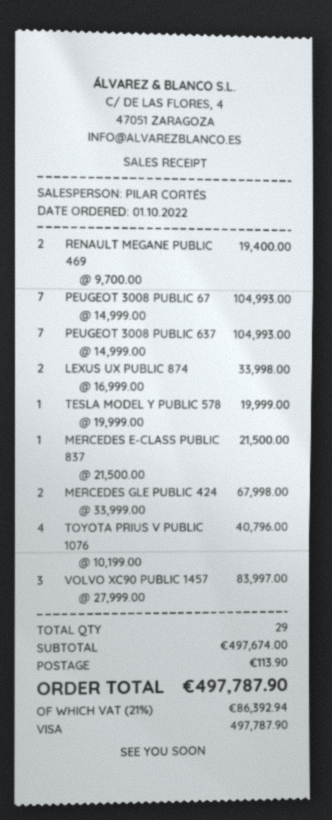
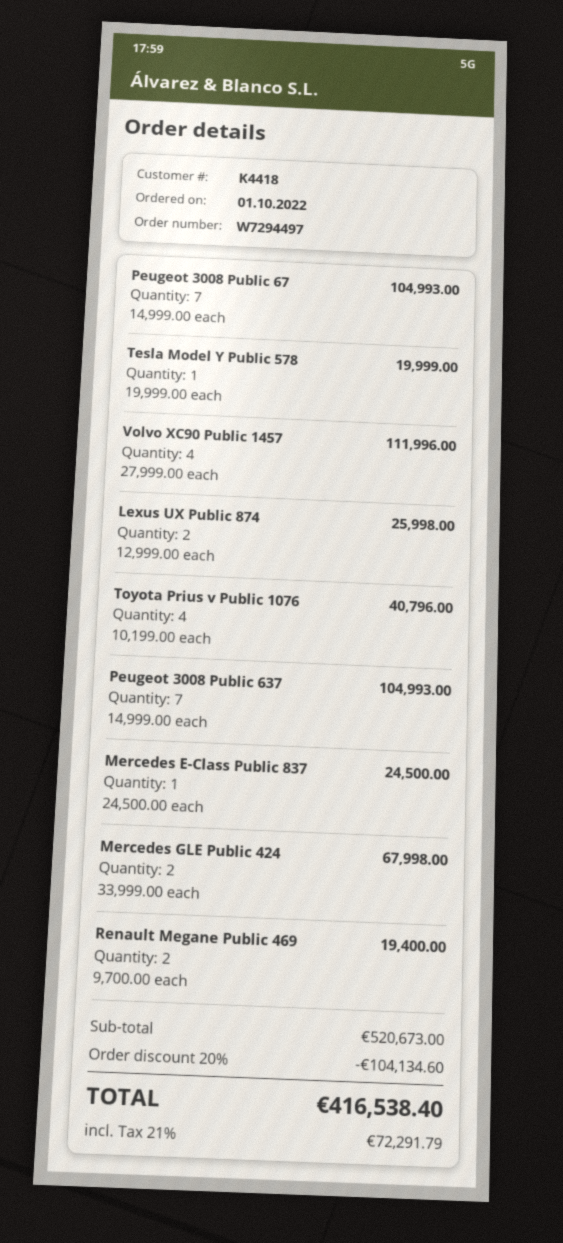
LEXUS UX PUBLIC 874: 2 x 16999.00 = 33998.00 -> 2 x 12999.00 = 25998.00
MERCEDES E-CLASS PUBLIC 837: 1 x 21500.00 = 21500.00 -> 1 x 24500.00 = 24500.00
VOLVO XC90 PUBLIC 1457: 3 x 27999.00 = 83997.00 -> 4 x 27999.00 = 111996.00
subtotal: 497674.00 -> 520673.00
discount: none -> 20% = 104134.60
shipping: 113.90 -> none
tax: 21% = 86392.94 -> 21% = 72291.79
total: 497787.90 -> 416538.40

